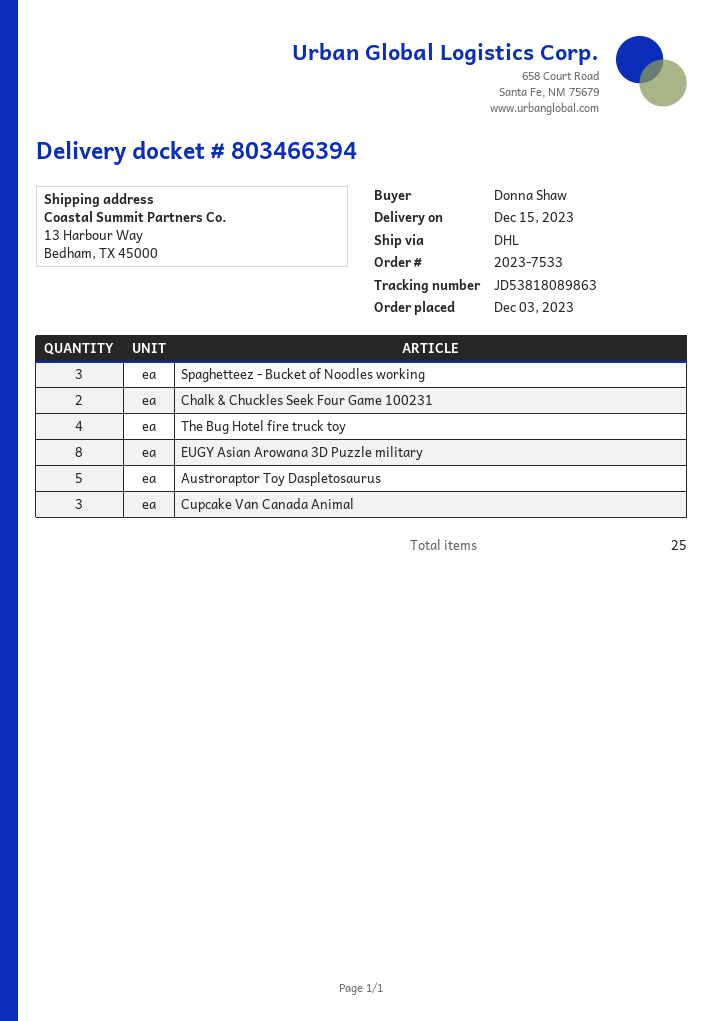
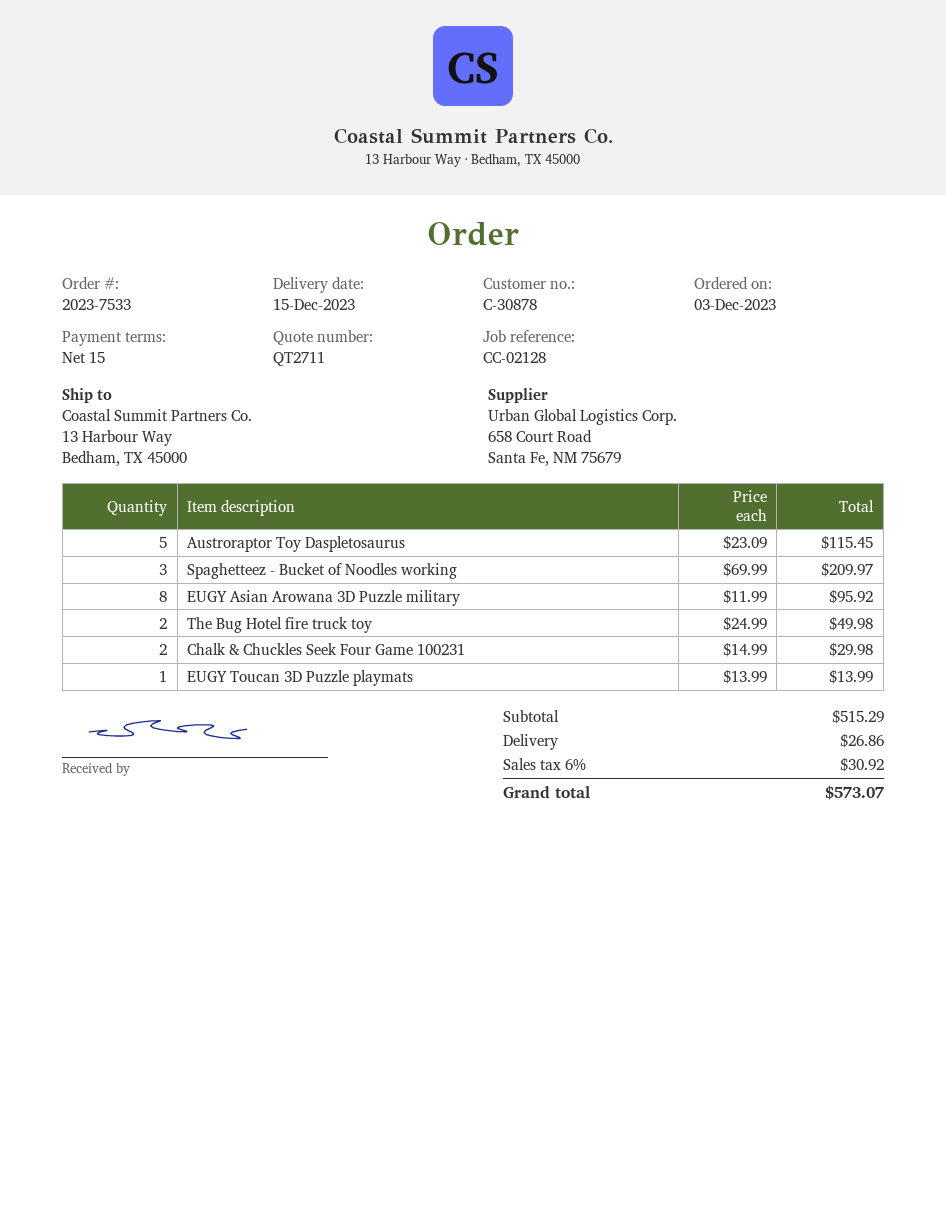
The Bug Hotel fire truck toy: 4 -> 2
Cupcake Van Canada Animal: 3 -> none
EUGY Toucan 3D Puzzle playmats: none -> 1

